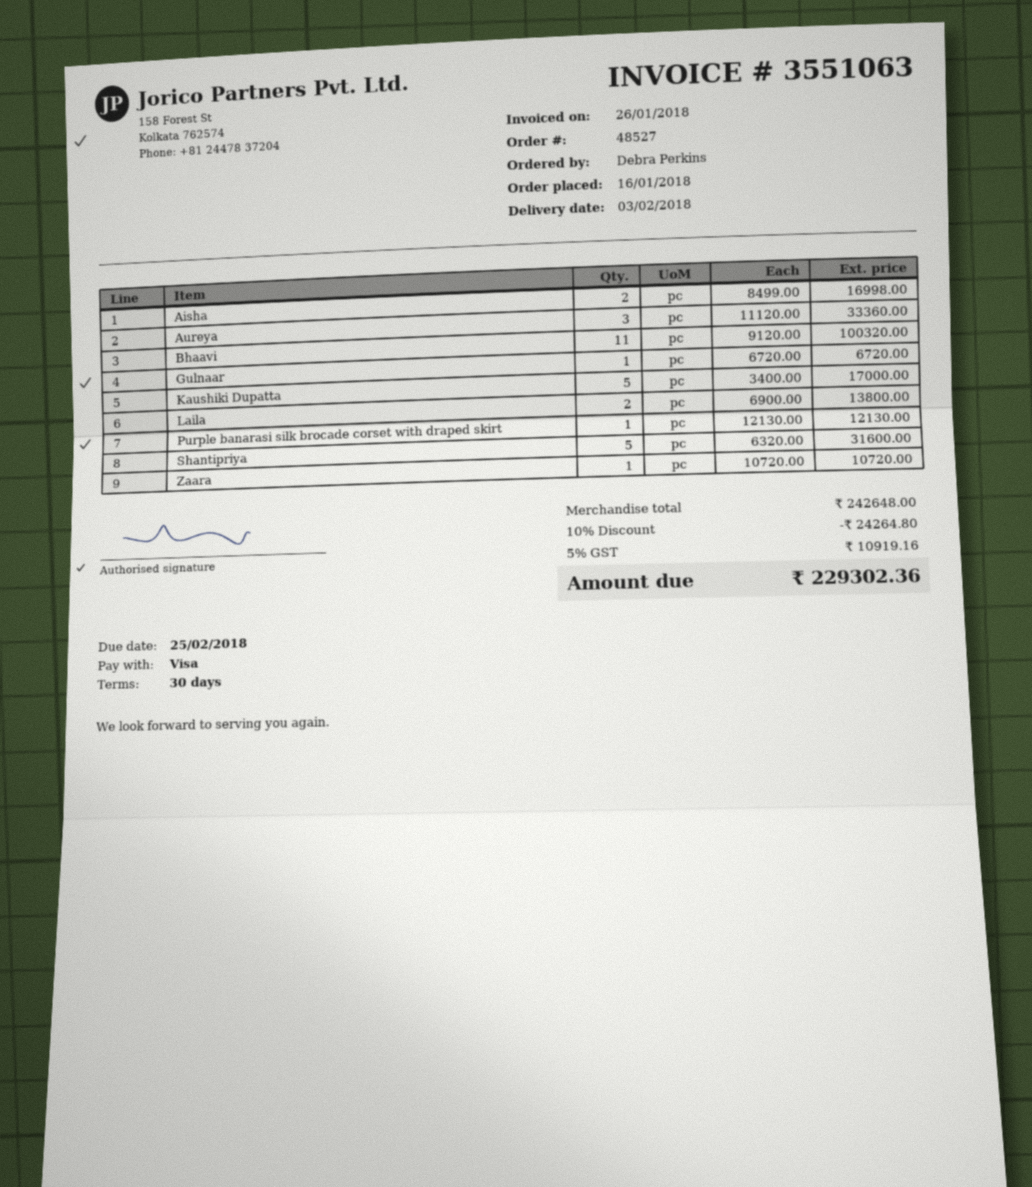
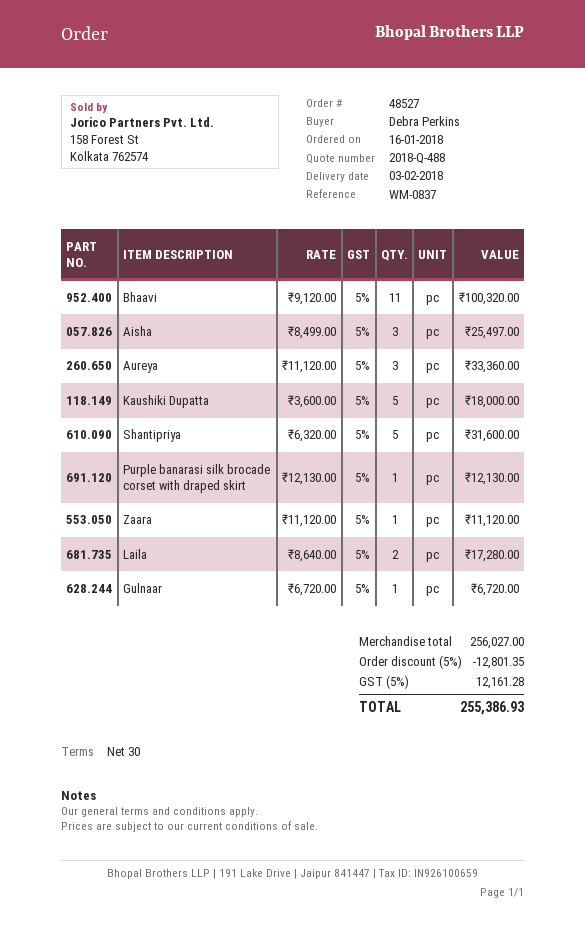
Aisha: 2 x 8499.00 = 16998.00 -> 3 x 8499.00 = 25497.00
Kaushiki Dupatta: 5 x 3400.00 = 17000.00 -> 5 x 3600.00 = 18000.00
Laila: 2 x 6900.00 = 13800.00 -> 2 x 8640.00 = 17280.00
Zaara: 1 x 10720.00 = 10720.00 -> 1 x 11120.00 = 11120.00
subtotal: 242648.00 -> 256027.00
discount: 10% = 24264.80 -> 5% = 12801.35
tax: 5% = 10919.16 -> 5% = 12161.28
total: 229302.36 -> 255386.93

